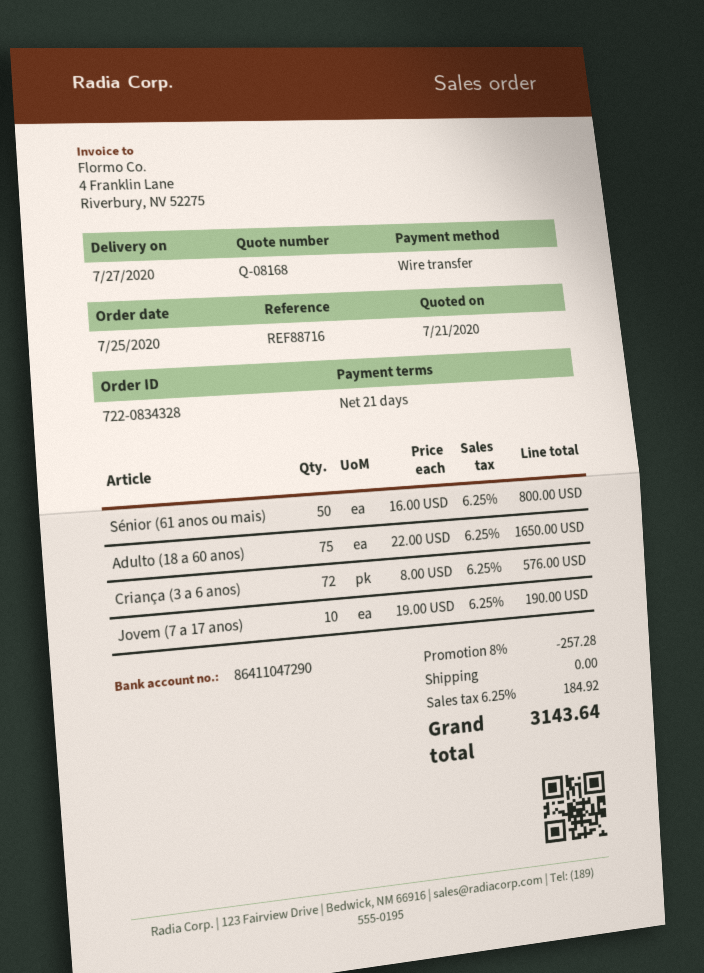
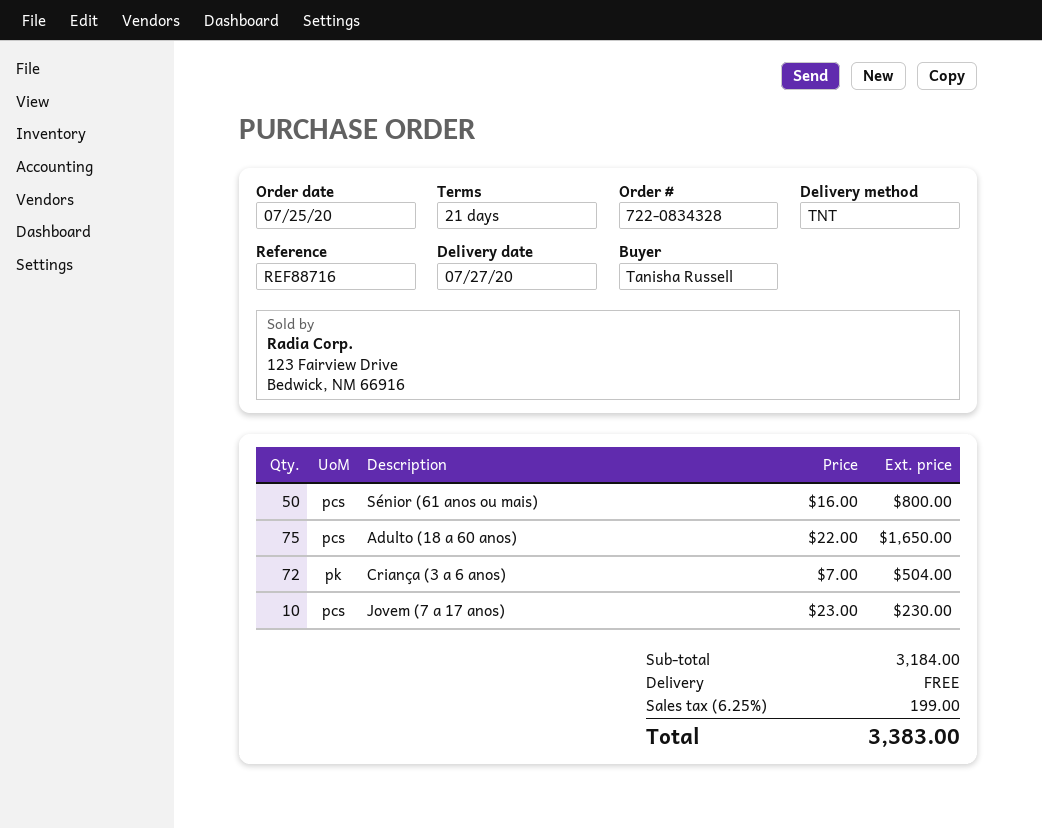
Criança (3 a 6 anos): 72 x 8.00 = 576.00 -> 72 x 7.00 = 504.00
Jovem (7 a 17 anos): 10 x 19.00 = 190.00 -> 10 x 23.00 = 230.00
discount: 8% = 257.28 -> none
tax: 6.25% = 184.92 -> 6.25% = 199.00
total: 3143.64 -> 3383.00

